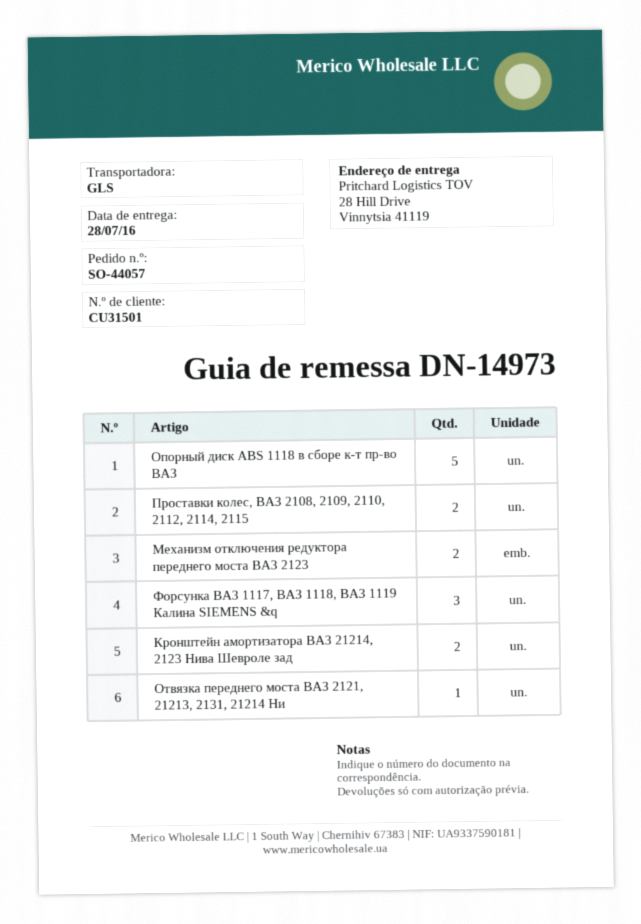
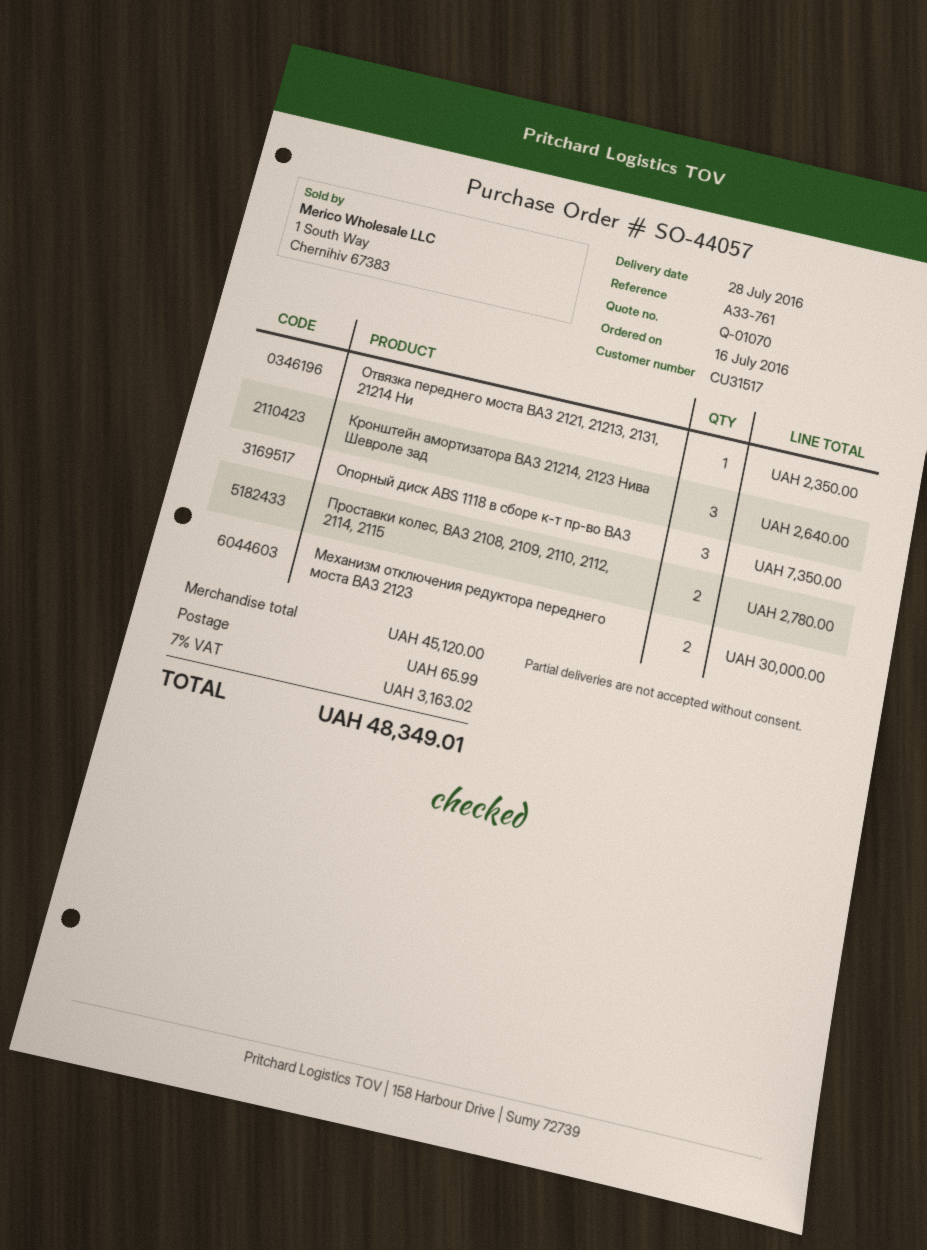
customer number: CU31501 -> CU31517
Опорный диск ABS 1118 в сборе к-т пр-во ВАЗ: 5 -> 3
Форсунка ВАЗ 1117, ВАЗ 1118, ВАЗ 1119 Калина SIEMENS &q: 3 -> none
Кронштейн амортизатора ВАЗ 21214, 2123 Нива Шевроле зад: 2 -> 3

